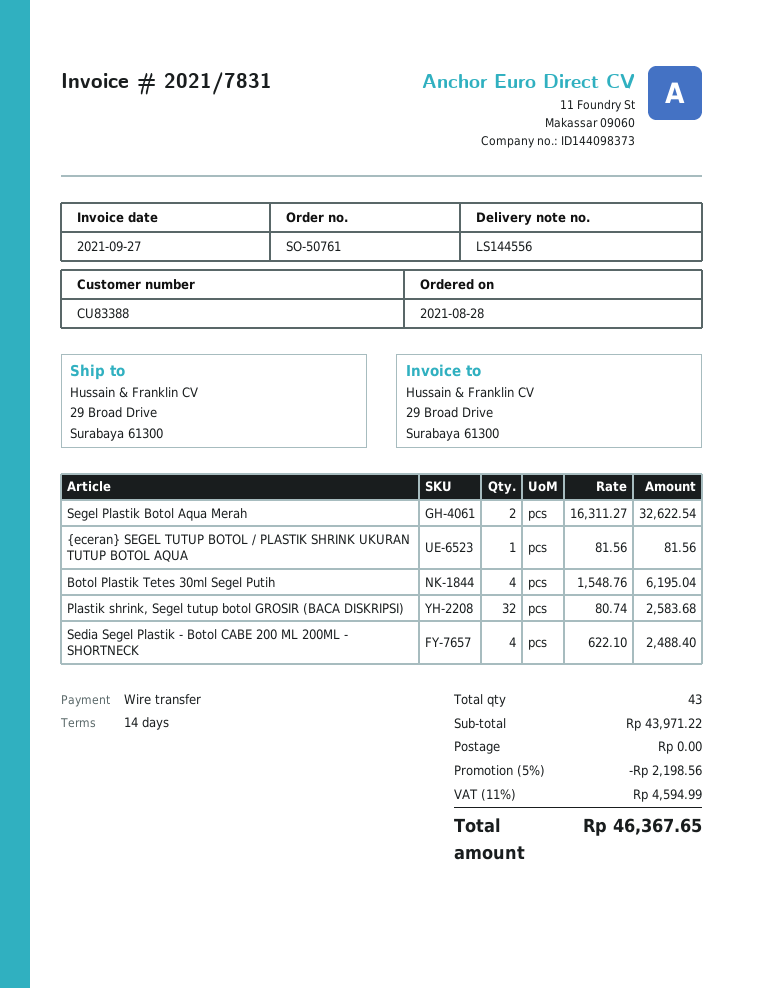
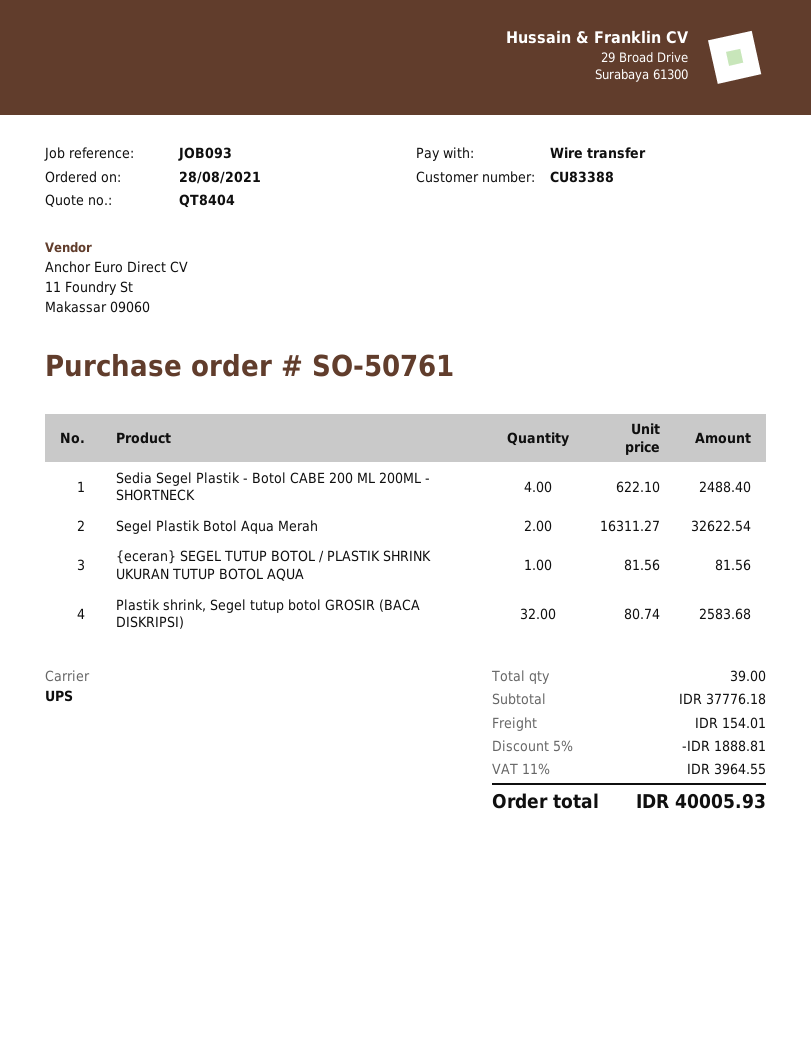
Botol Plastik Tetes 30ml Segel Putih: 4 x 1548.76 = 6195.04 -> none
total quantity: 43 -> 39
subtotal: 43971.22 -> 37776.18
discount: 5% = 2198.56 -> 5% = 1888.81
shipping: 0.00 -> 154.01
tax: 11% = 4594.99 -> 11% = 3964.55
total: 46367.65 -> 40005.93

